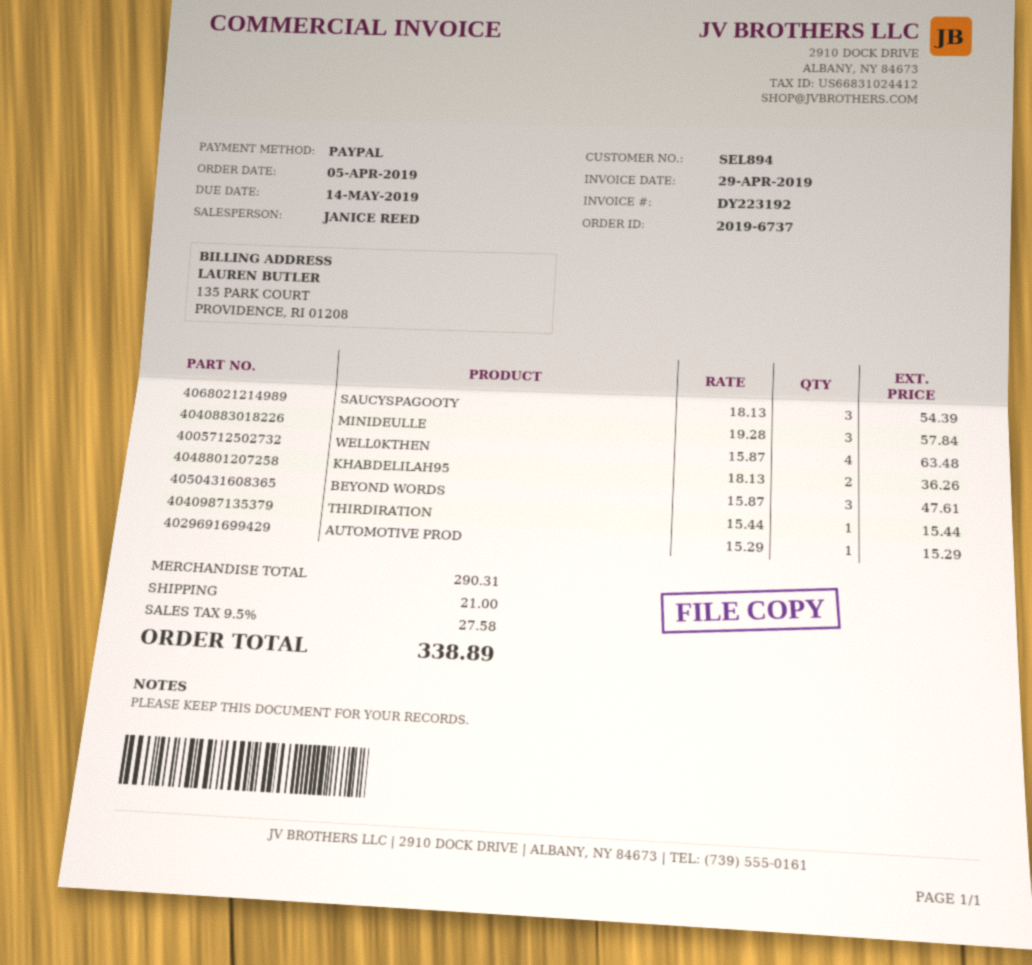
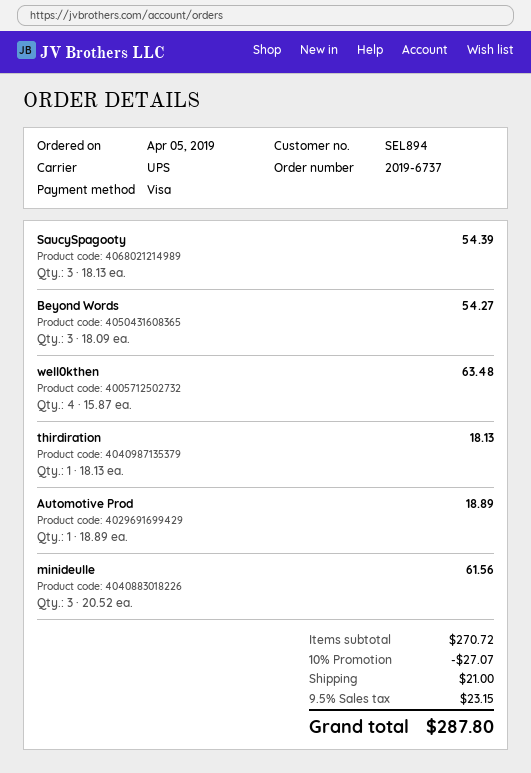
payment method: PayPal -> Visa
MINIDEULLE: 3 x 19.28 = 57.84 -> 3 x 20.52 = 61.56
KHABDELILAH95: 2 x 18.13 = 36.26 -> none
BEYOND WORDS: 3 x 15.87 = 47.61 -> 3 x 18.09 = 54.27
THIRDIRATION: 1 x 15.44 = 15.44 -> 1 x 18.13 = 18.13
AUTOMOTIVE PROD: 1 x 15.29 = 15.29 -> 1 x 18.89 = 18.89
subtotal: 290.31 -> 270.72
discount: none -> 10% = 27.07
tax: 9.5% = 27.58 -> 9.5% = 23.15
total: 338.89 -> 287.80

